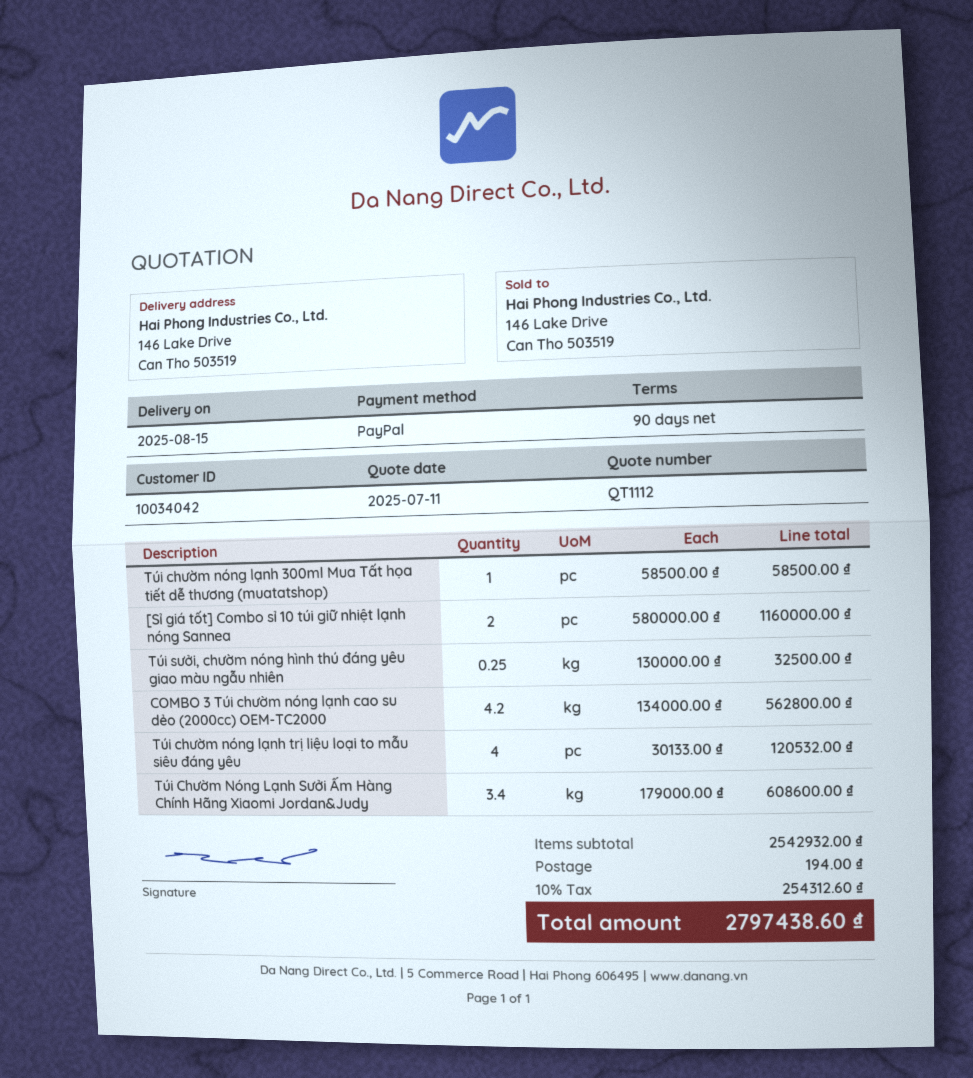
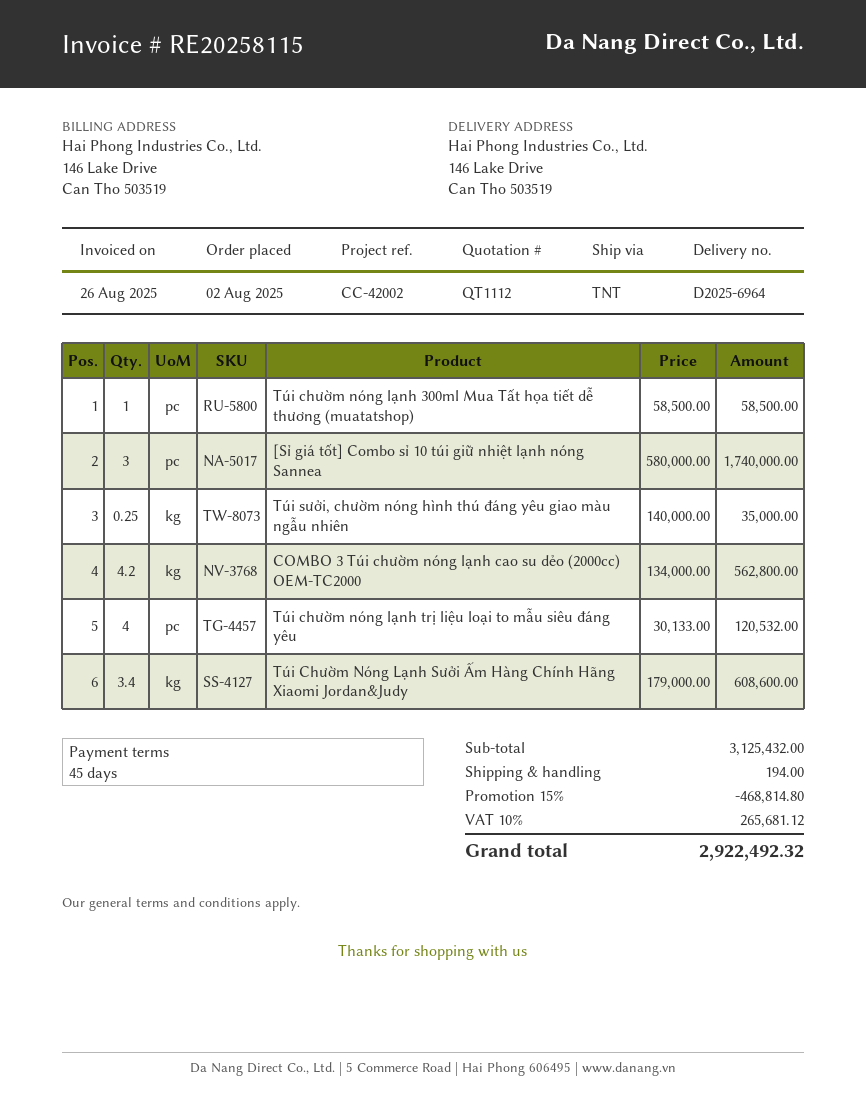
payment terms: 90 days -> 45 days
[Sỉ giá tốt] Combo sỉ 10 túi giữ nhiệt lạnh nóng Sannea: 2 x 580000.00 = 1160000.00 -> 3 x 580000.00 = 1740000.00
Túi sưởi, chườm nóng hình thú đáng yêu giao màu ngẫu nhiên: 0.25 x 130000.00 = 32500.00 -> 0.25 x 140000.00 = 35000.00
subtotal: 2542932.00 -> 3125432.00
discount: none -> 15% = 468814.80
tax: 10% = 254312.60 -> 10% = 265681.12
total: 2797438.60 -> 2922492.32

